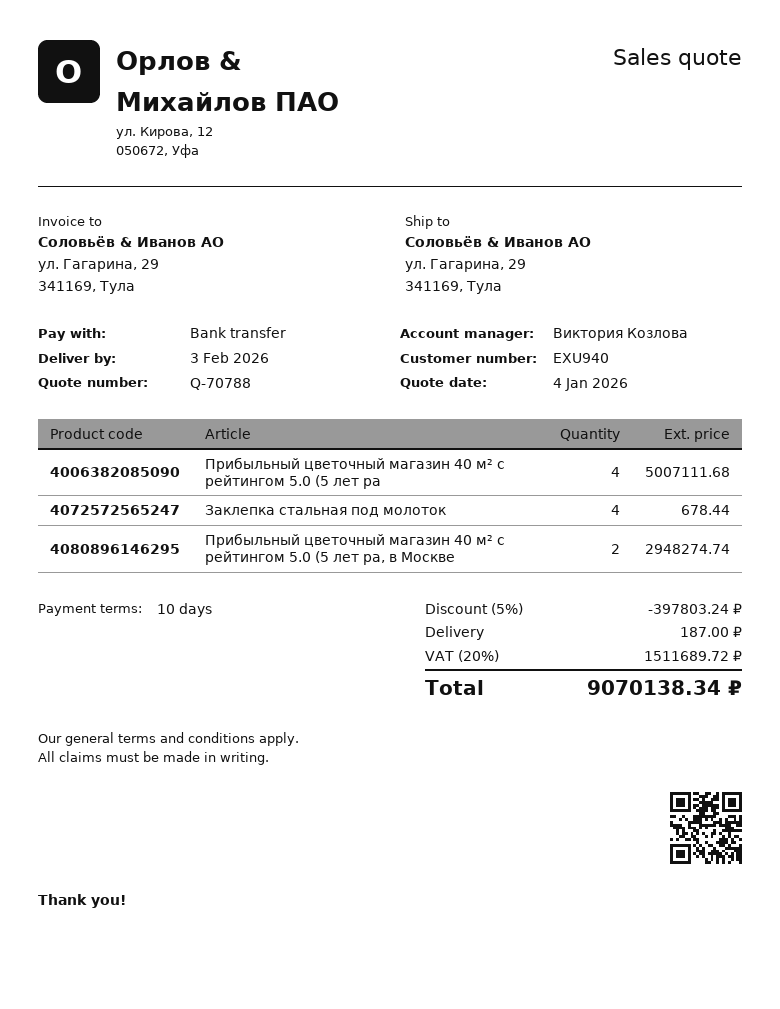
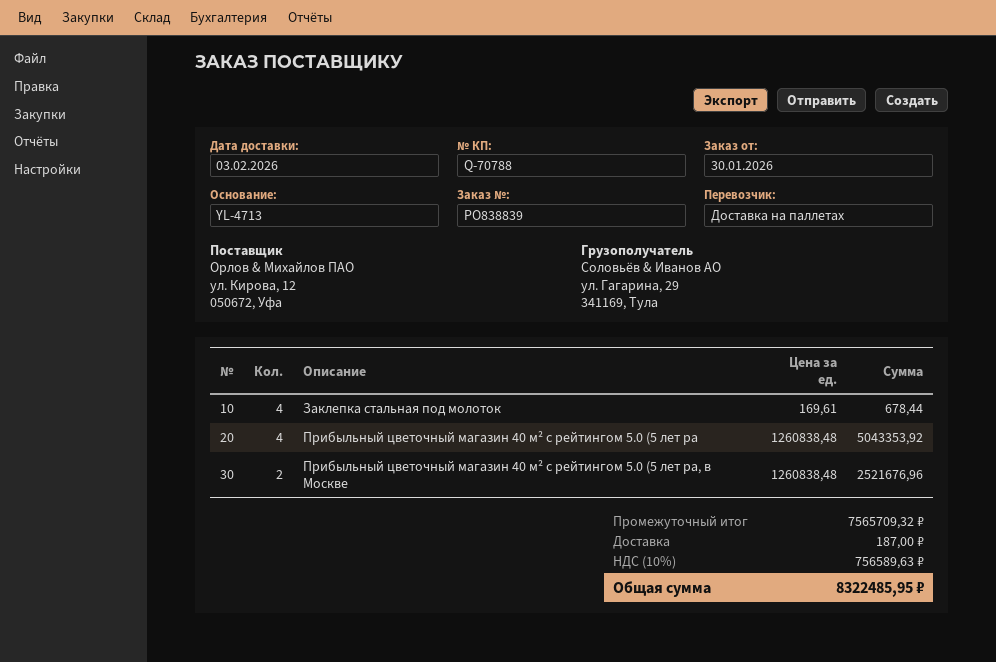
Прибыльный цветочный магазин 40 м² с рейтингом 5.0 (5 лет ра: 4 for 5007111.68 -> 4 for 5043353.92
Прибыльный цветочный магазин 40 м² с рейтингом 5.0 (5 лет ра, в Москве: 2 for 2948274.74 -> 2 for 2521676.96
discount: 5% = 397803.24 -> none
tax: 20% = 1511689.72 -> 10% = 756589.63
total: 9070138.34 -> 8322485.95

